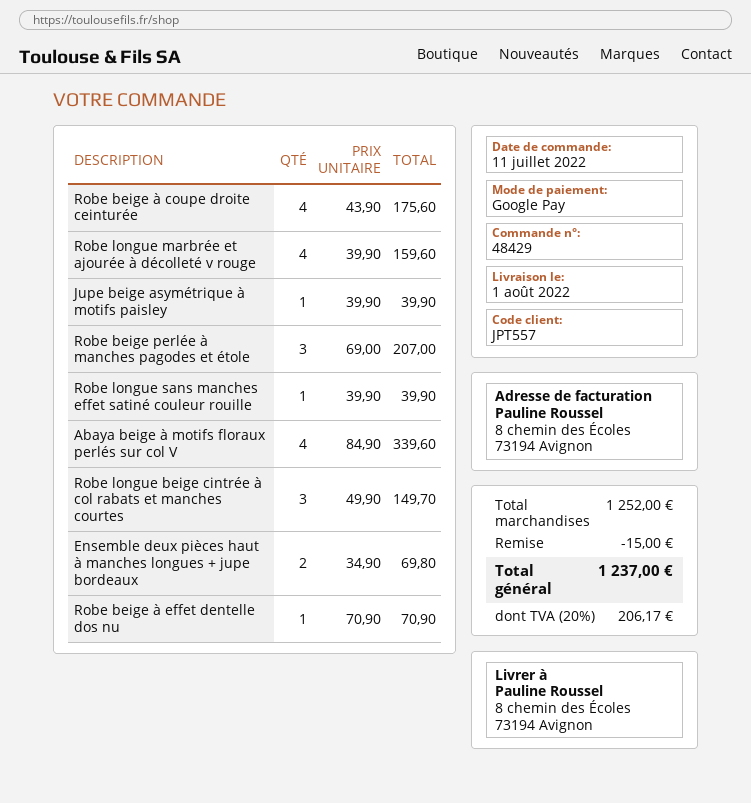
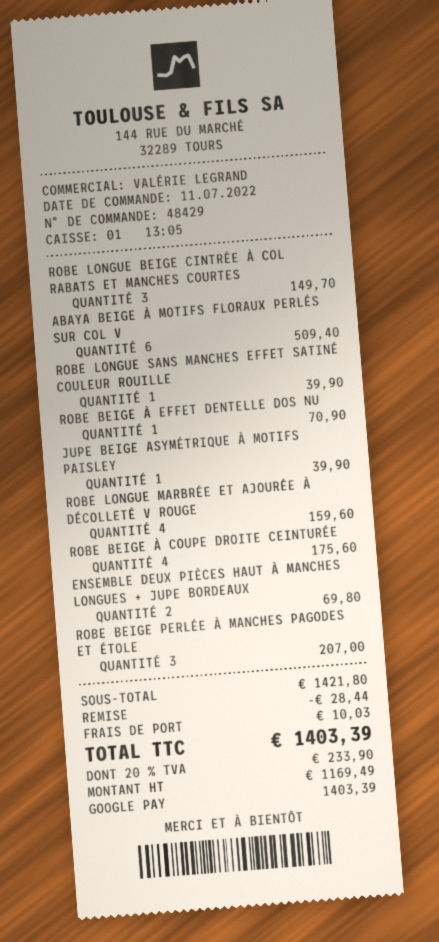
Abaya beige à motifs floraux perlés sur col V: 4 for 339.60 -> 6 for 509.40
subtotal: 1252.00 -> 1421.80
discount: 15.00 -> 28.44
shipping: none -> 10.03
tax: 20% = 206.17 -> 20% = 233.90
total: 1237.00 -> 1403.39

